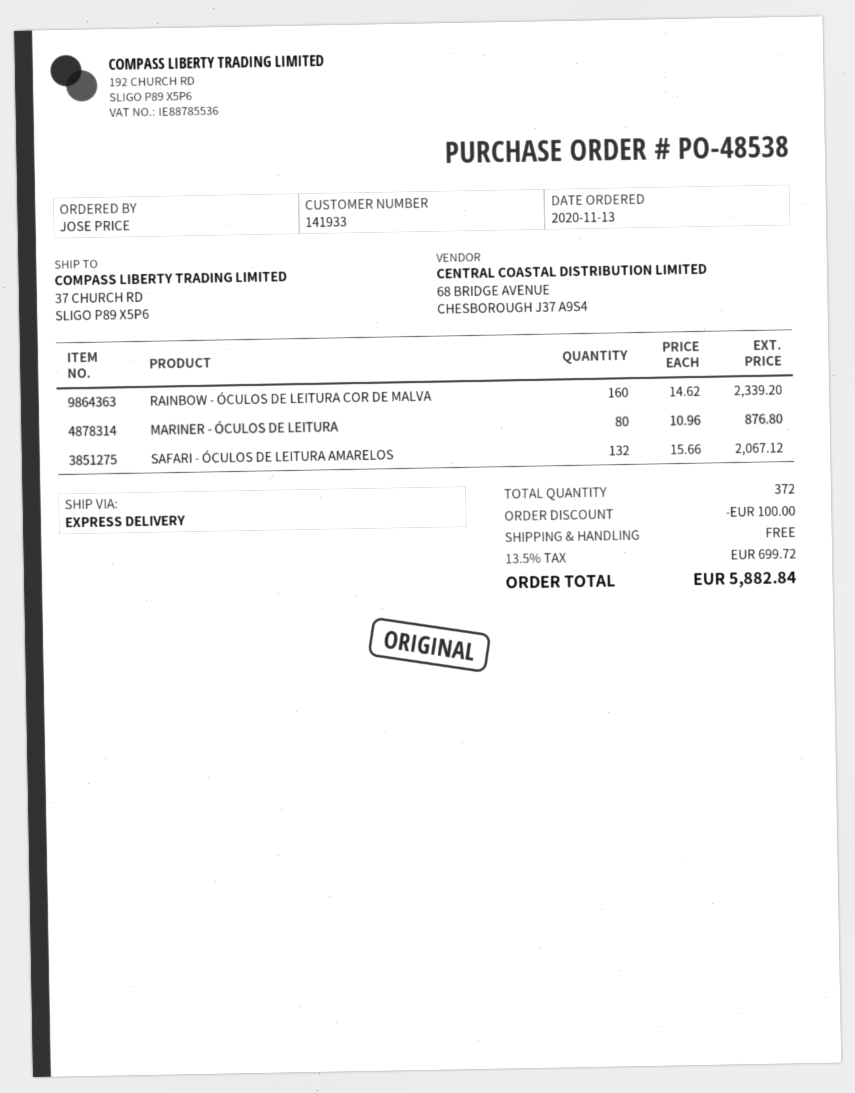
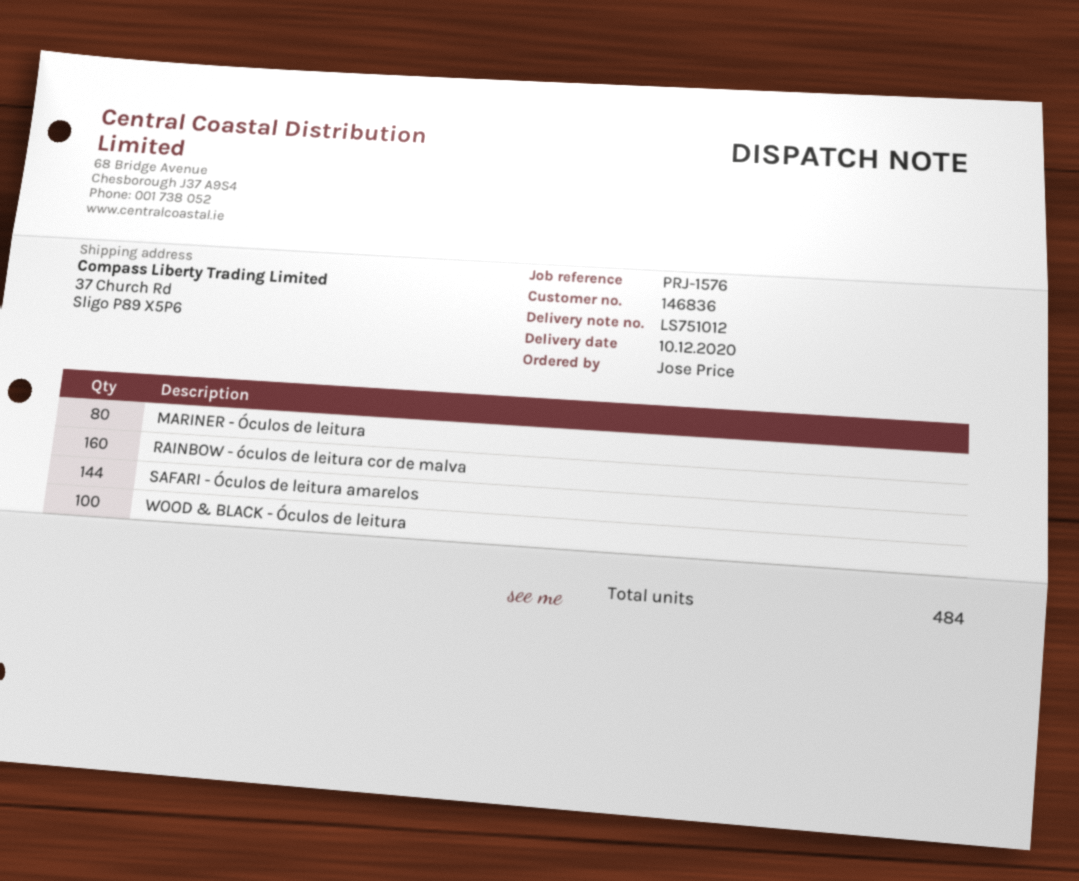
customer number: 141933 -> 146836
SAFARI - ÓCULOS DE LEITURA AMARELOS: 132 -> 144
WOOD & BLACK - Óculos de leitura: none -> 100
total quantity: 372 -> 484

